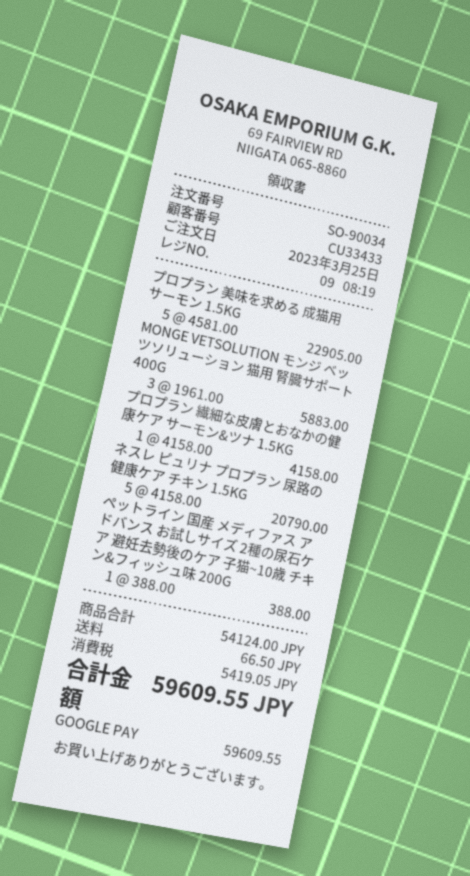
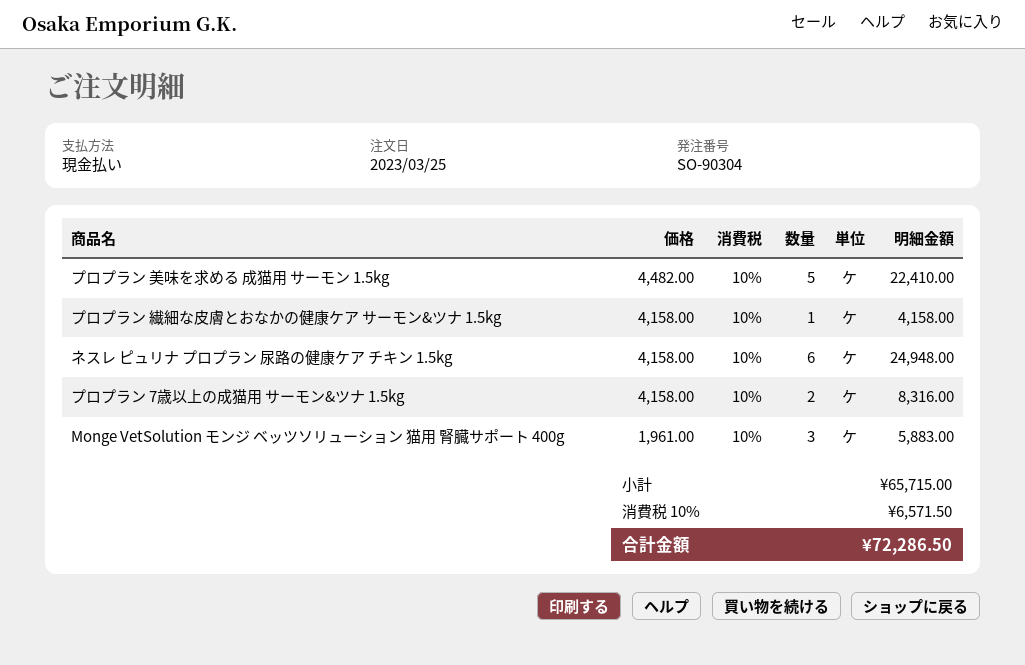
order number: SO-90034 -> SO-90304
payment method: Google Pay -> cash
プロプラン 美味を求める 成猫用 サーモン 1.5KG: 5 x 4581.00 = 22905.00 -> 5 x 4482.00 = 22410.00
ネスレ ピュリナ プロプラン 尿路の健康ケア チキン 1.5KG: 5 x 4158.00 = 20790.00 -> 6 x 4158.00 = 24948.00
ペットライン 国産 メディファス アドバンス お試しサイズ 2種の尿石ケア 避妊去勢後のケア 子猫~10歳 チキン&フィッシュ味 200G: 1 x 388.00 = 388.00 -> none
プロプラン 7歳以上の成猫用 サーモン&ツナ 1.5kg: none -> 2 x 4158.00 = 8316.00
subtotal: 54124.00 -> 65715.00
shipping: 66.50 -> none
tax: 5419.05 -> 6571.50
total: 59609.55 -> 72286.50

